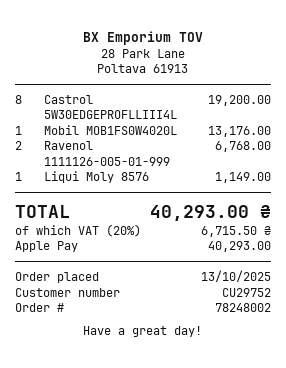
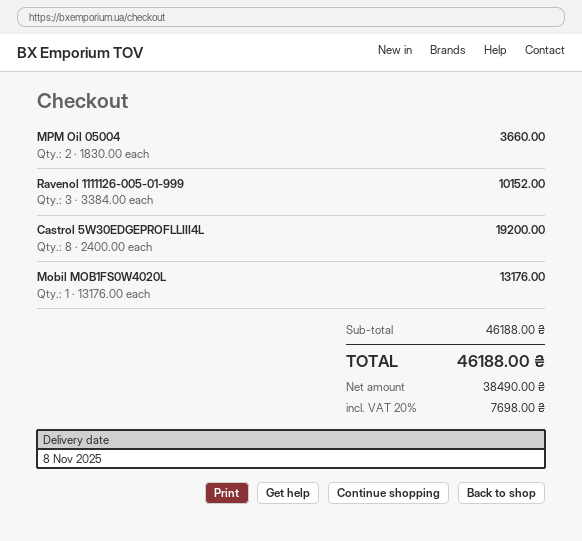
Ravenol 1111126-005-01-999: 2 for 6768.00 -> 3 for 10152.00
Liqui Moly 8576: 1 for 1149.00 -> none
MPM Oil 05004: none -> 2 for 3660.00
tax: 20% = 6715.50 -> 20% = 7698.00
total: 40293.00 -> 46188.00

